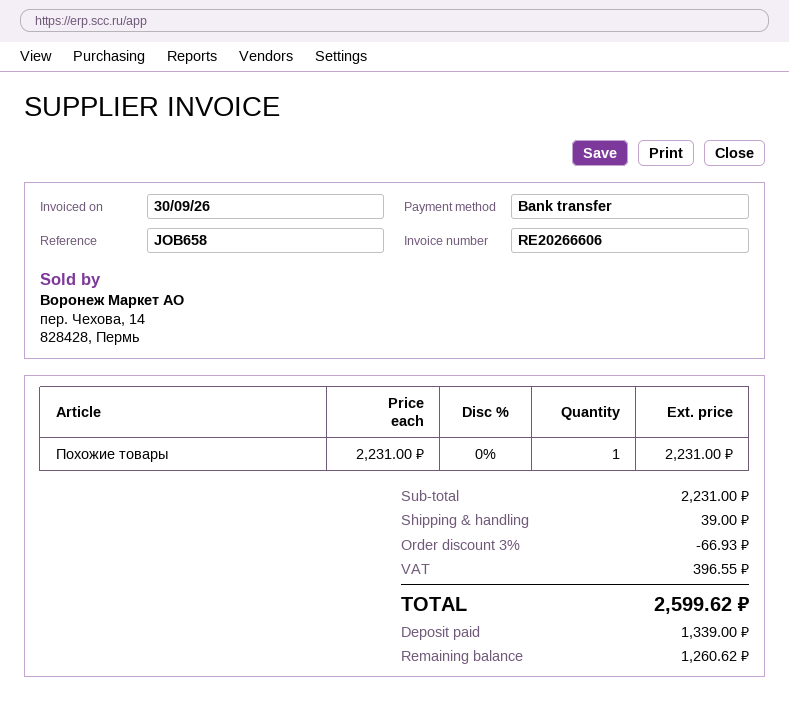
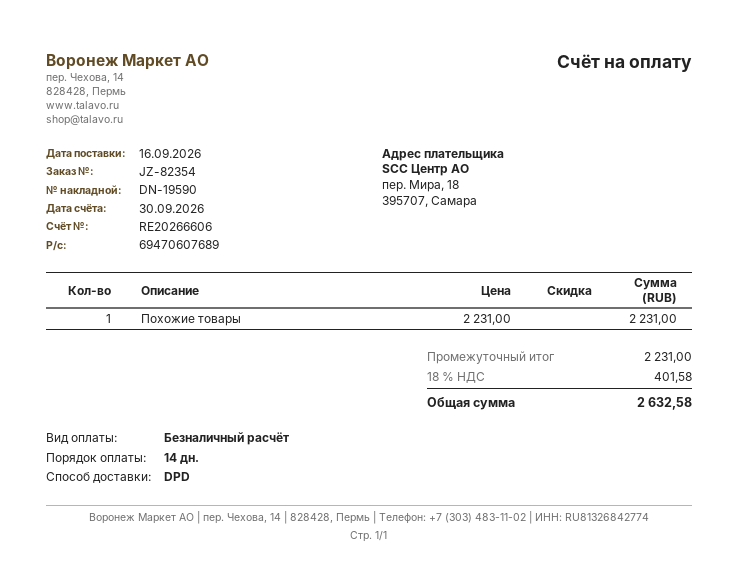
discount: 3% = 66.93 -> none
shipping: 39.00 -> none
tax: 396.55 -> 401.58
total: 2599.62 -> 2632.58

